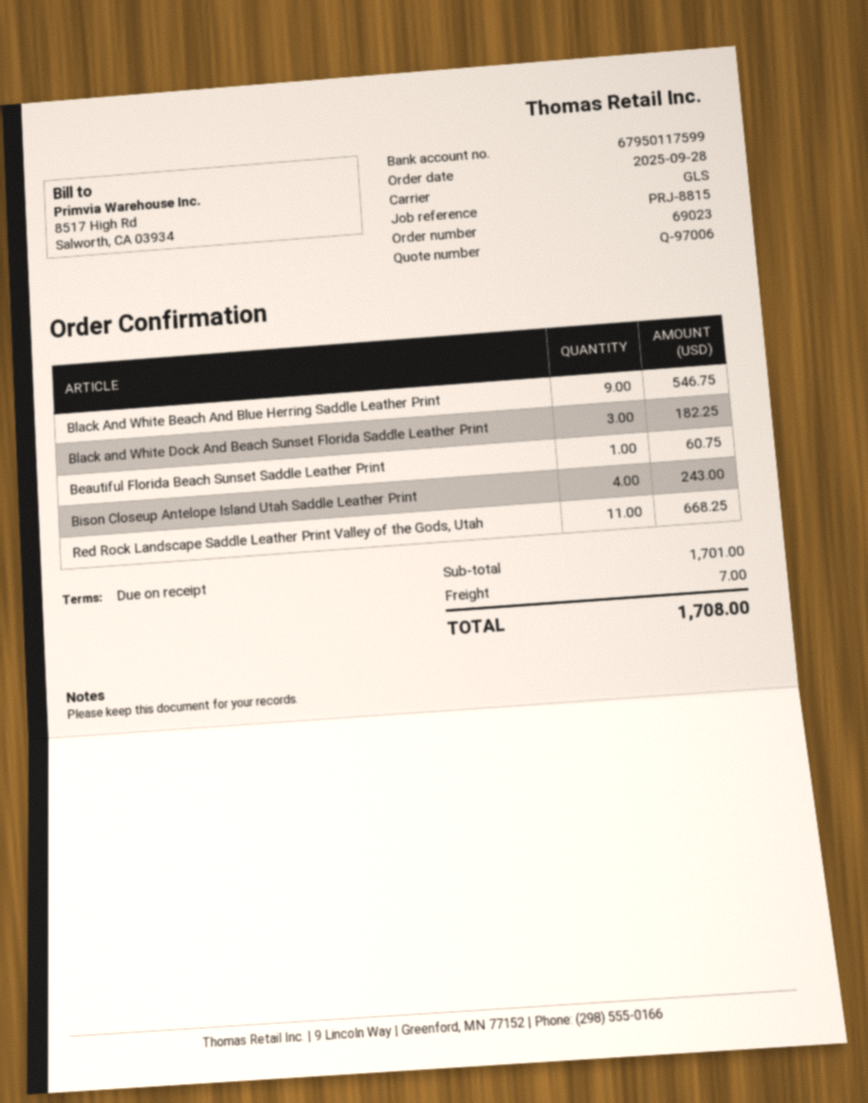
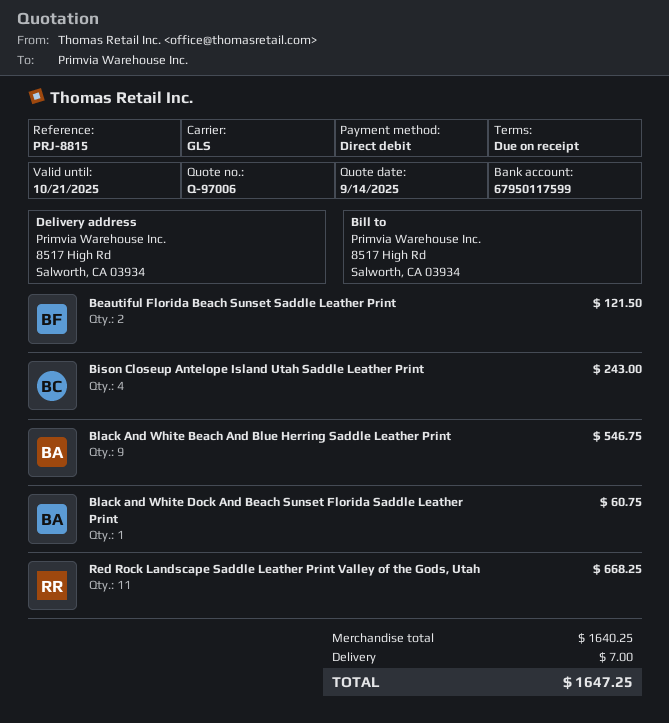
Black and White Dock And Beach Sunset Florida Saddle Leather Print: 3 for 182.25 -> 1 for 60.75
Beautiful Florida Beach Sunset Saddle Leather Print: 1 for 60.75 -> 2 for 121.50
subtotal: 1701.00 -> 1640.25
total: 1708.00 -> 1647.25

